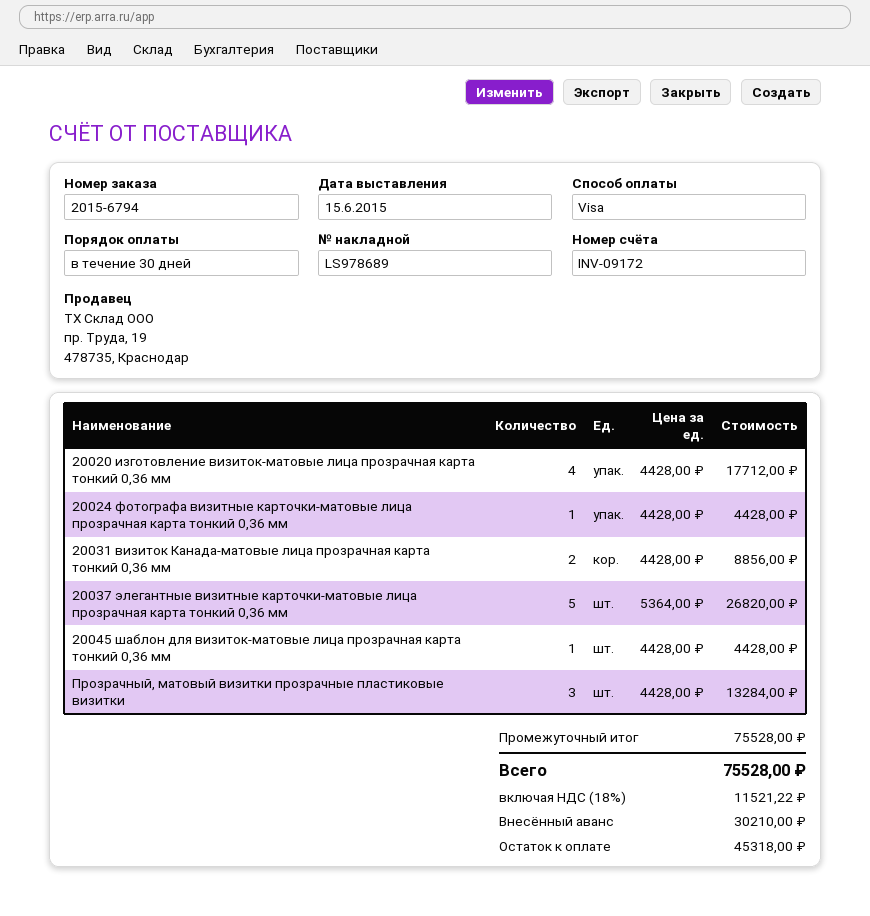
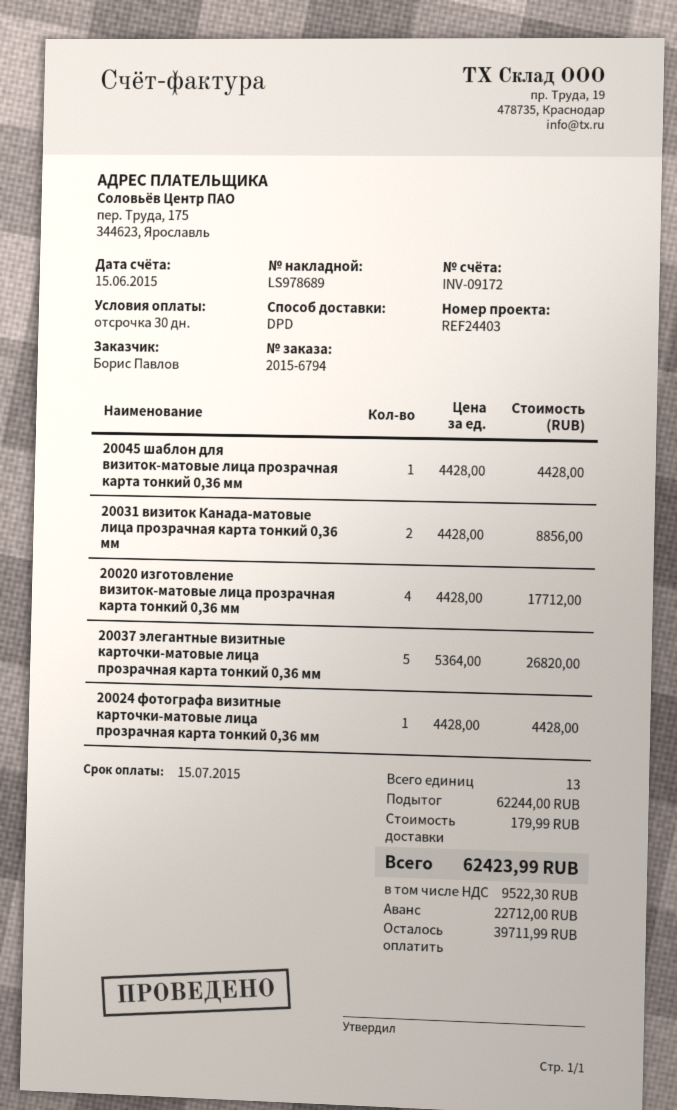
Прозрачный, матовый визитки прозрачные пластиковые визитки: 3 x 4428.00 = 13284.00 -> none
subtotal: 75528.00 -> 62244.00
shipping: none -> 179.99
tax: 11521.22 -> 9522.30
total: 75528.00 -> 62423.99
deposit: 30210.00 -> 22712.00
balance: 45318.00 -> 39711.99

